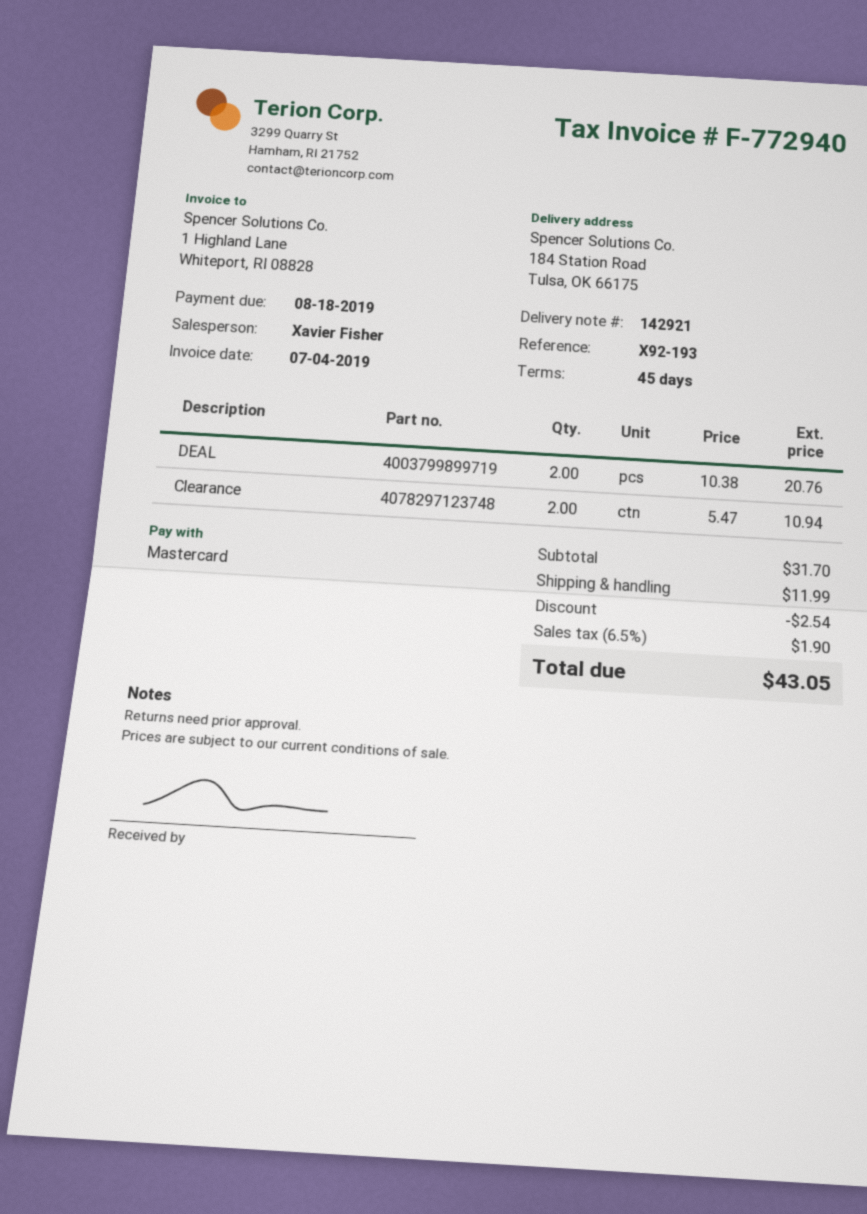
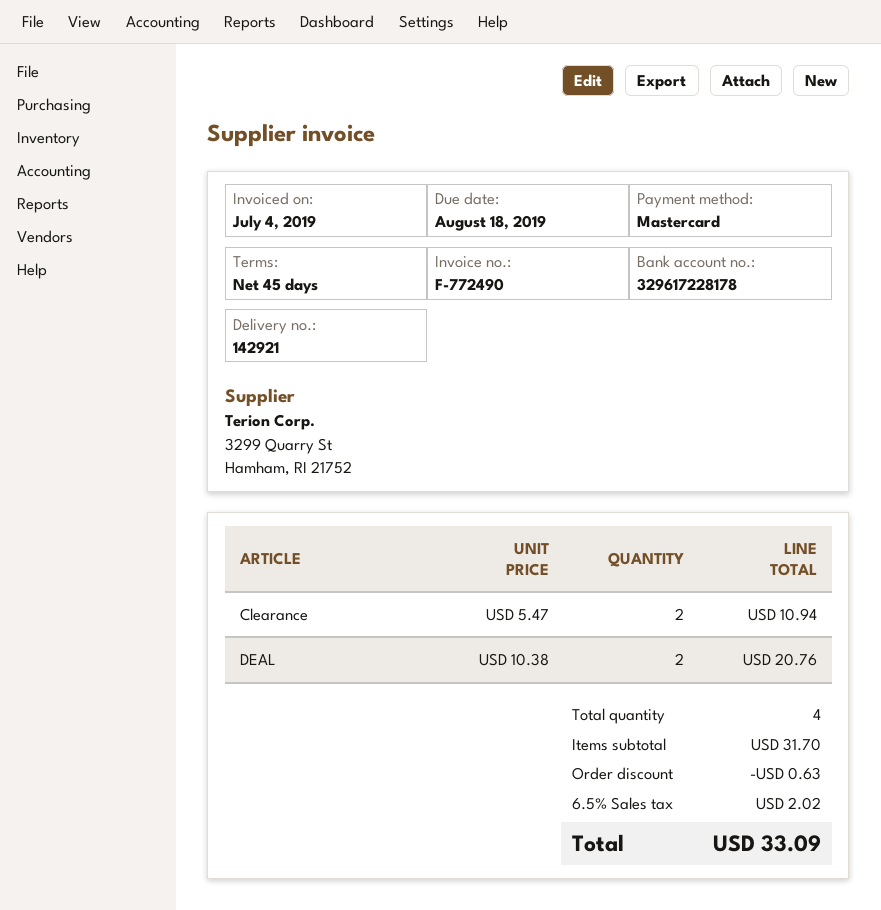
invoice number: F-772940 -> F-772490
discount: 2.54 -> 0.63
shipping: 11.99 -> none
tax: 6.5% = 1.90 -> 6.5% = 2.02
total: 43.05 -> 33.09

